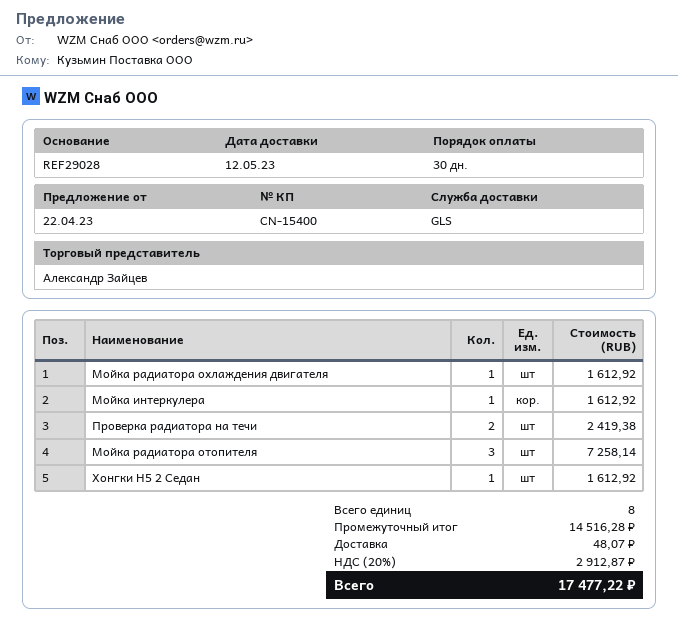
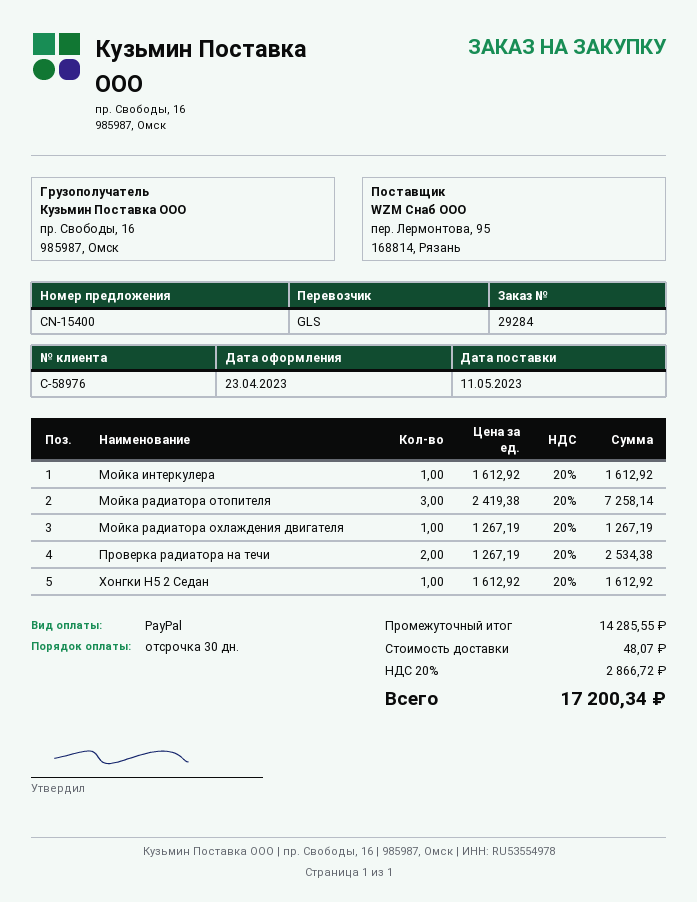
delivery date: 2023-05-12 -> 2023-05-11
Мойка радиатора охлаждения двигателя: 1 for 1612.92 -> 1 for 1267.19
Проверка радиатора на течи: 2 for 2419.38 -> 2 for 2534.38
subtotal: 14516.28 -> 14285.55
tax: 20% = 2912.87 -> 20% = 2866.72
total: 17477.22 -> 17200.34

